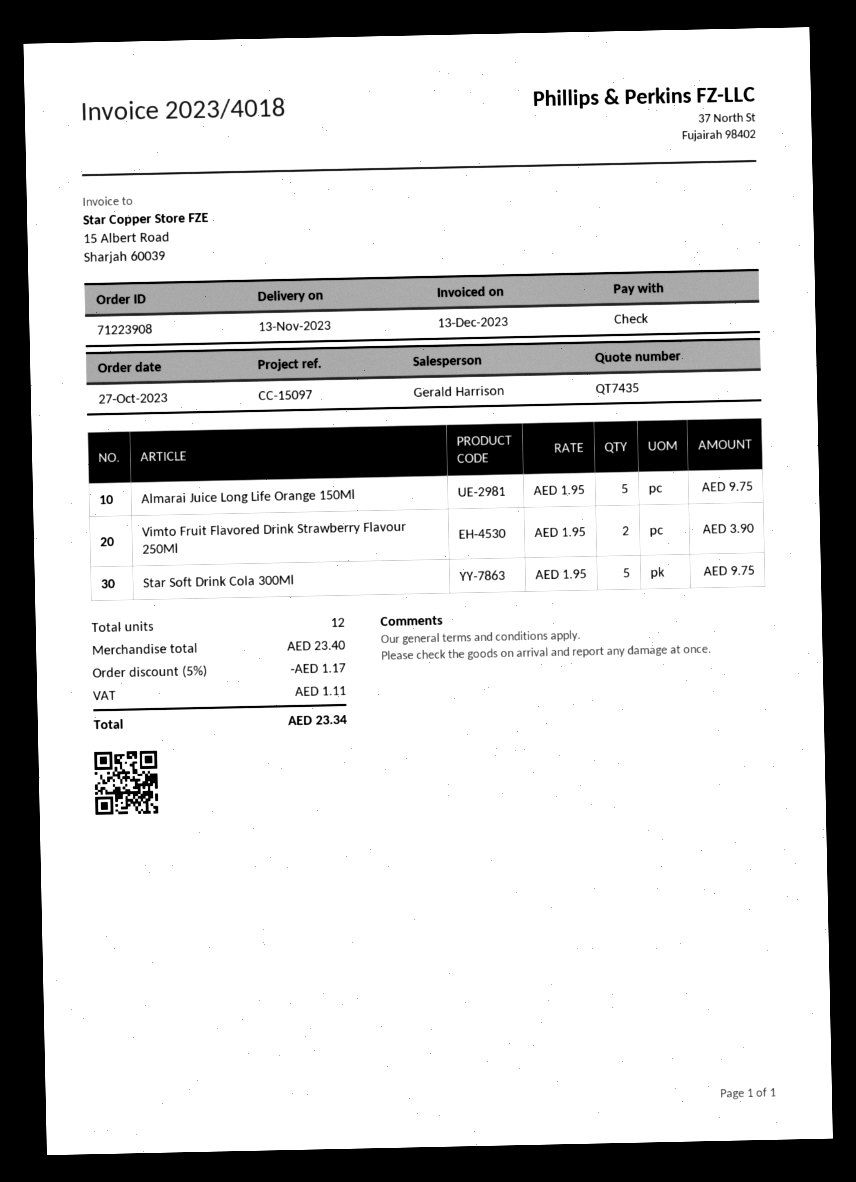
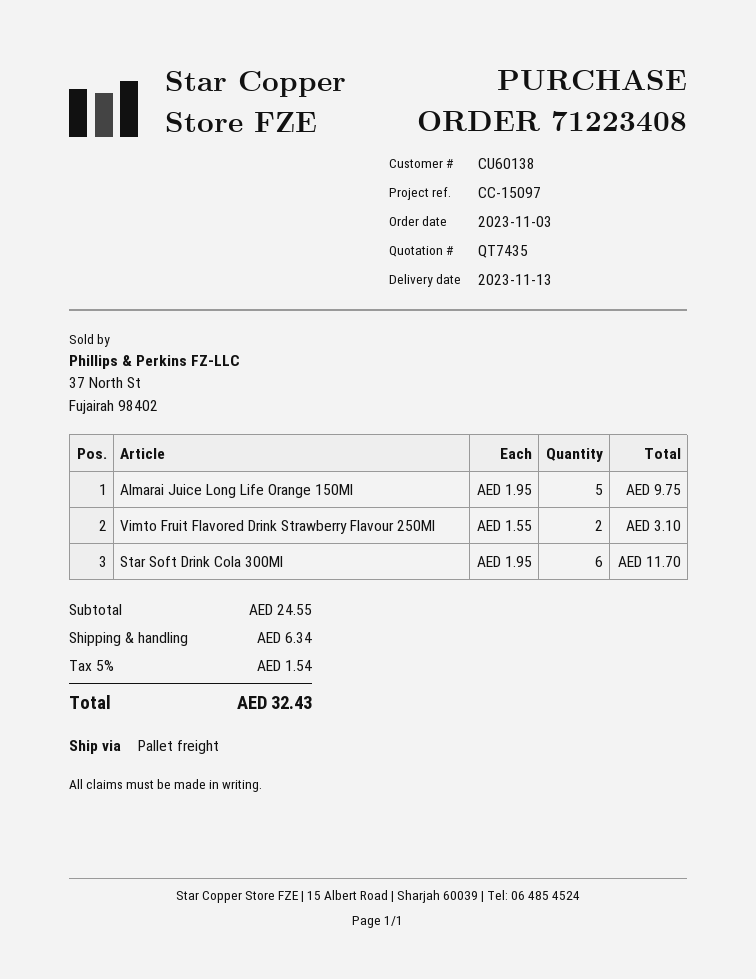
order number: 71223908 -> 71223408
order date: 2023-10-27 -> 2023-11-03
Vimto Fruit Flavored Drink Strawberry Flavour 250Ml: 2 x 1.95 = 3.90 -> 2 x 1.55 = 3.10
Star Soft Drink Cola 300Ml: 5 x 1.95 = 9.75 -> 6 x 1.95 = 11.70
subtotal: 23.40 -> 24.55
discount: 5% = 1.17 -> none
shipping: none -> 6.34
tax: 1.11 -> 1.54
total: 23.34 -> 32.43

